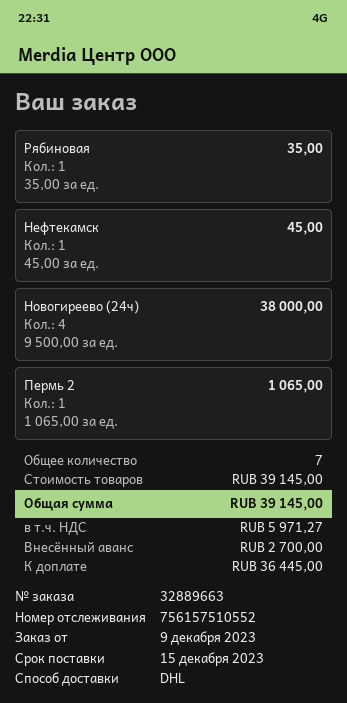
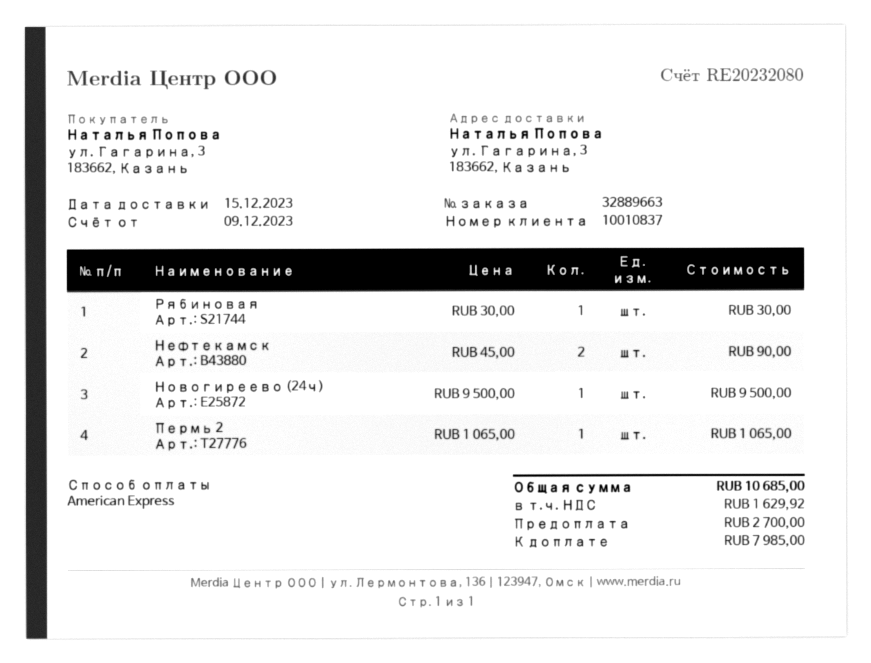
Рябиновая: 1 x 35.00 = 35.00 -> 1 x 30.00 = 30.00
Нефтекамск: 1 x 45.00 = 45.00 -> 2 x 45.00 = 90.00
Новогиреево (24ч): 4 x 9500.00 = 38000.00 -> 1 x 9500.00 = 9500.00
tax: 5971.27 -> 1629.92
total: 39145.00 -> 10685.00
balance: 36445.00 -> 7985.00

